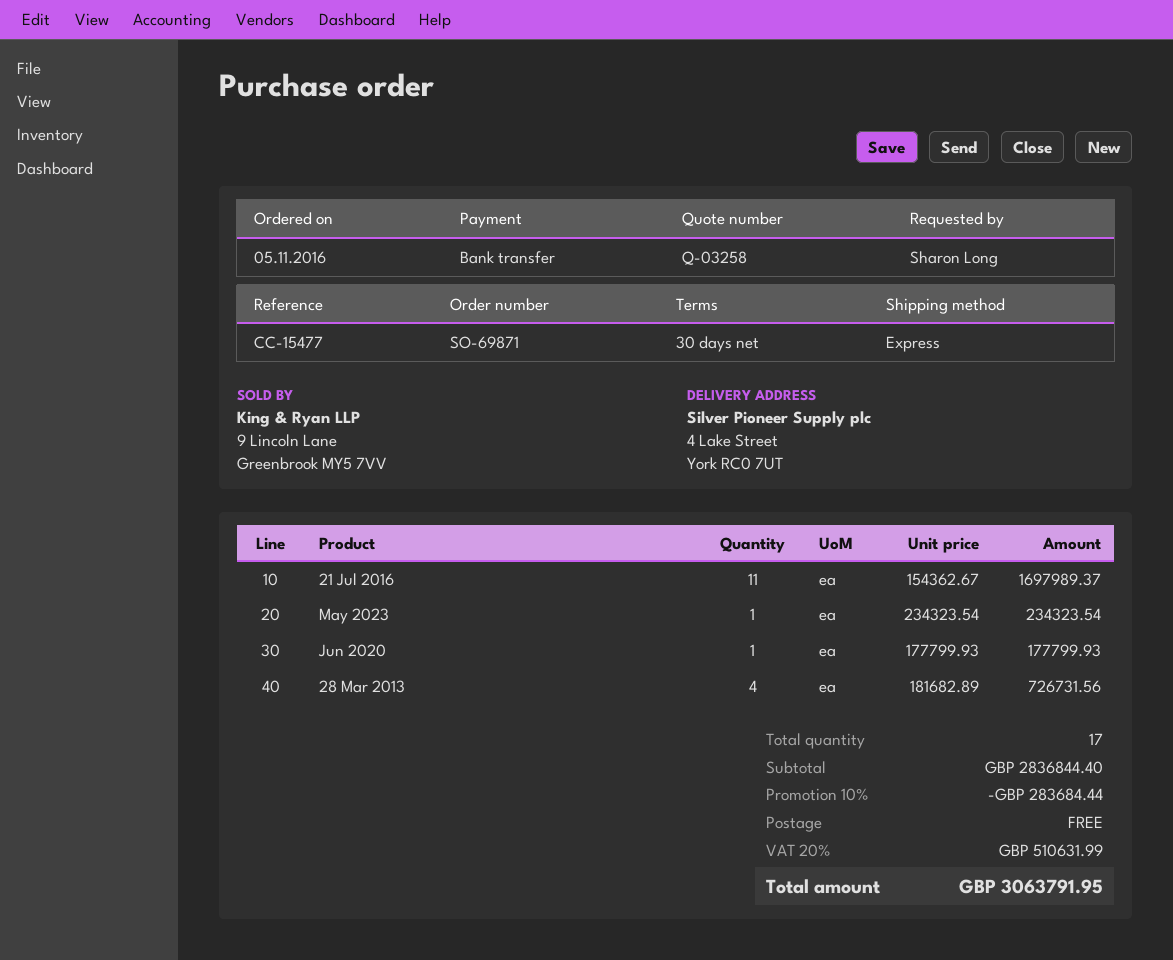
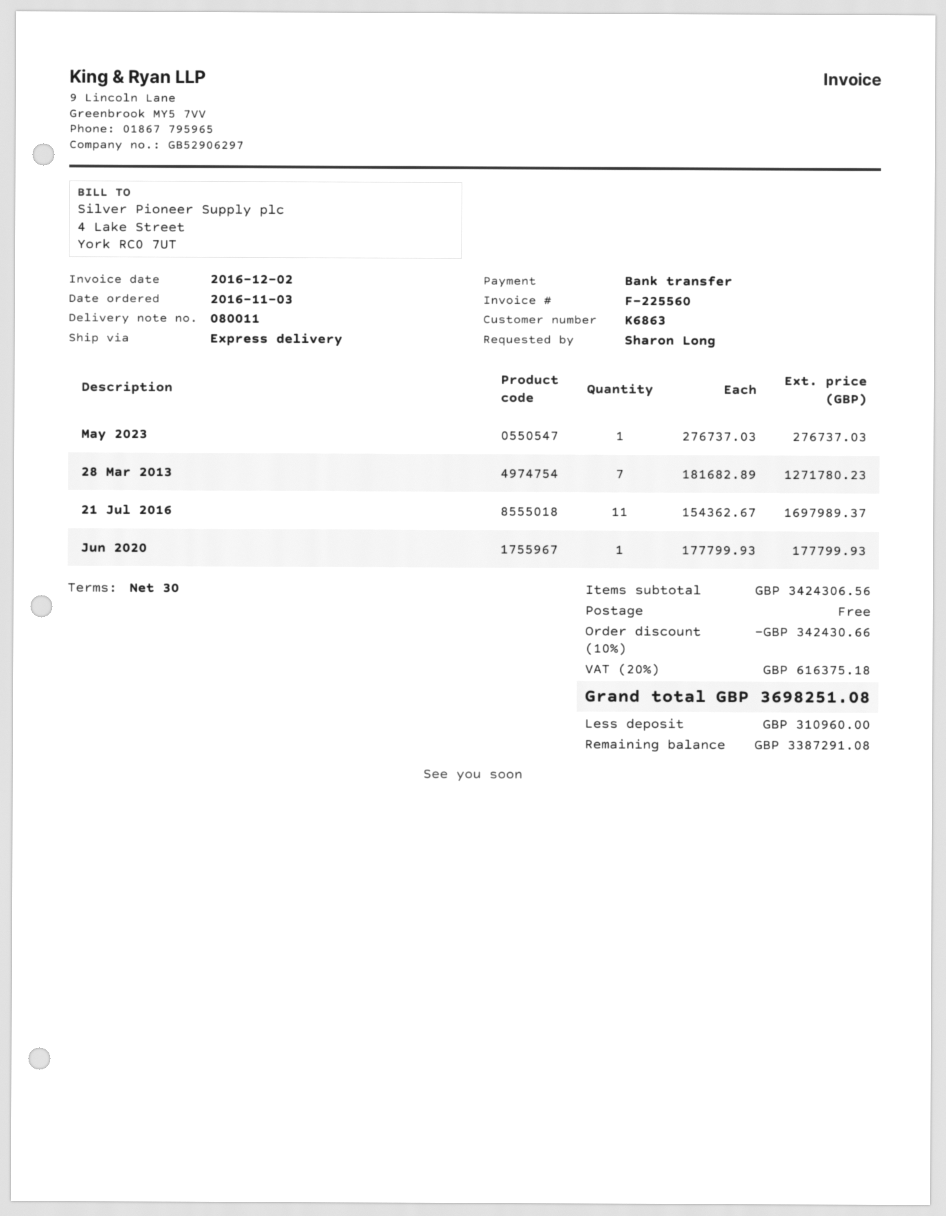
order date: 2016-11-05 -> 2016-11-03
May 2023: 1 x 234323.54 = 234323.54 -> 1 x 276737.03 = 276737.03
28 Mar 2013: 4 x 181682.89 = 726731.56 -> 7 x 181682.89 = 1271780.23
subtotal: 2836844.40 -> 3424306.56
discount: 10% = 283684.44 -> 10% = 342430.66
tax: 20% = 510631.99 -> 20% = 616375.18
total: 3063791.95 -> 3698251.08

